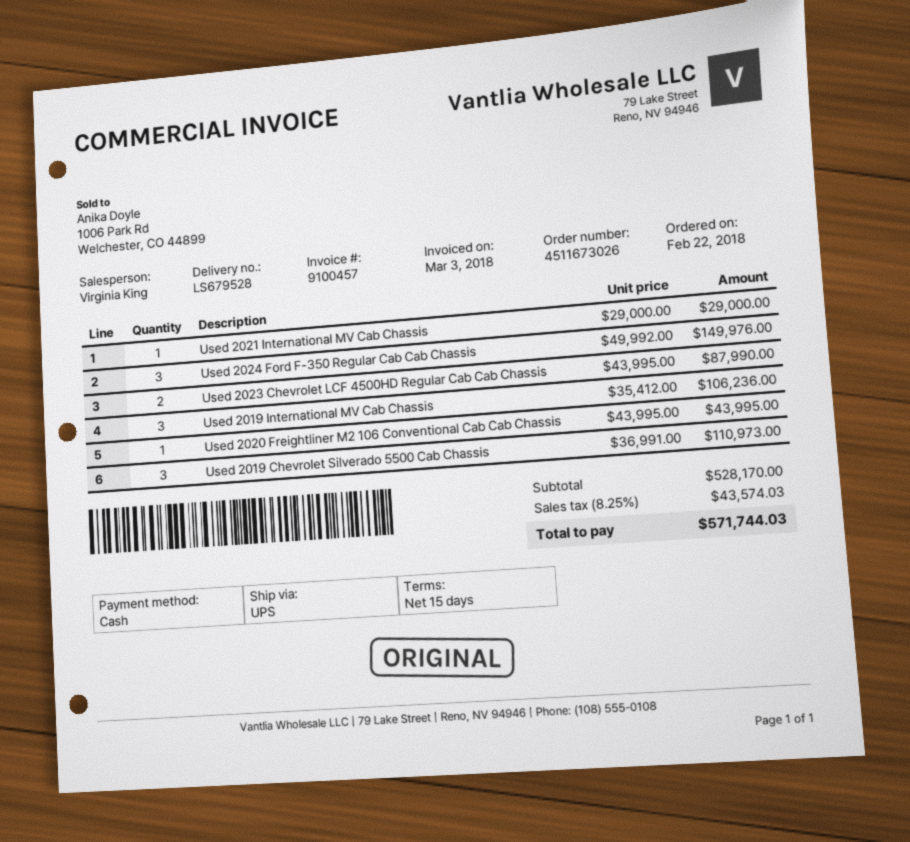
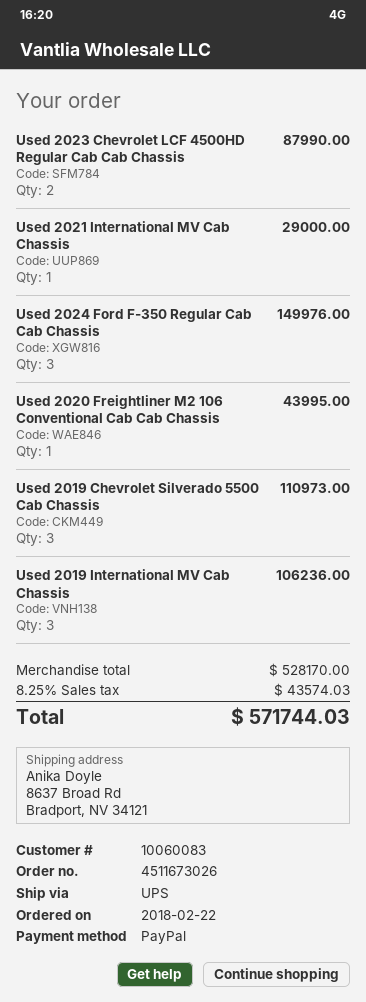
payment method: cash -> PayPal

